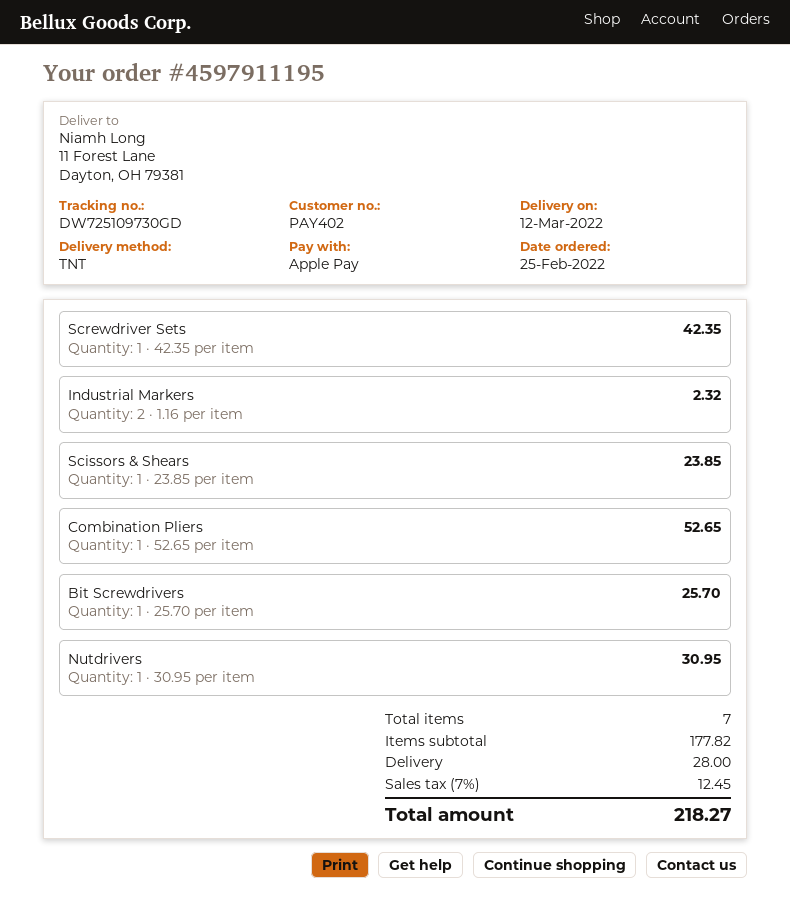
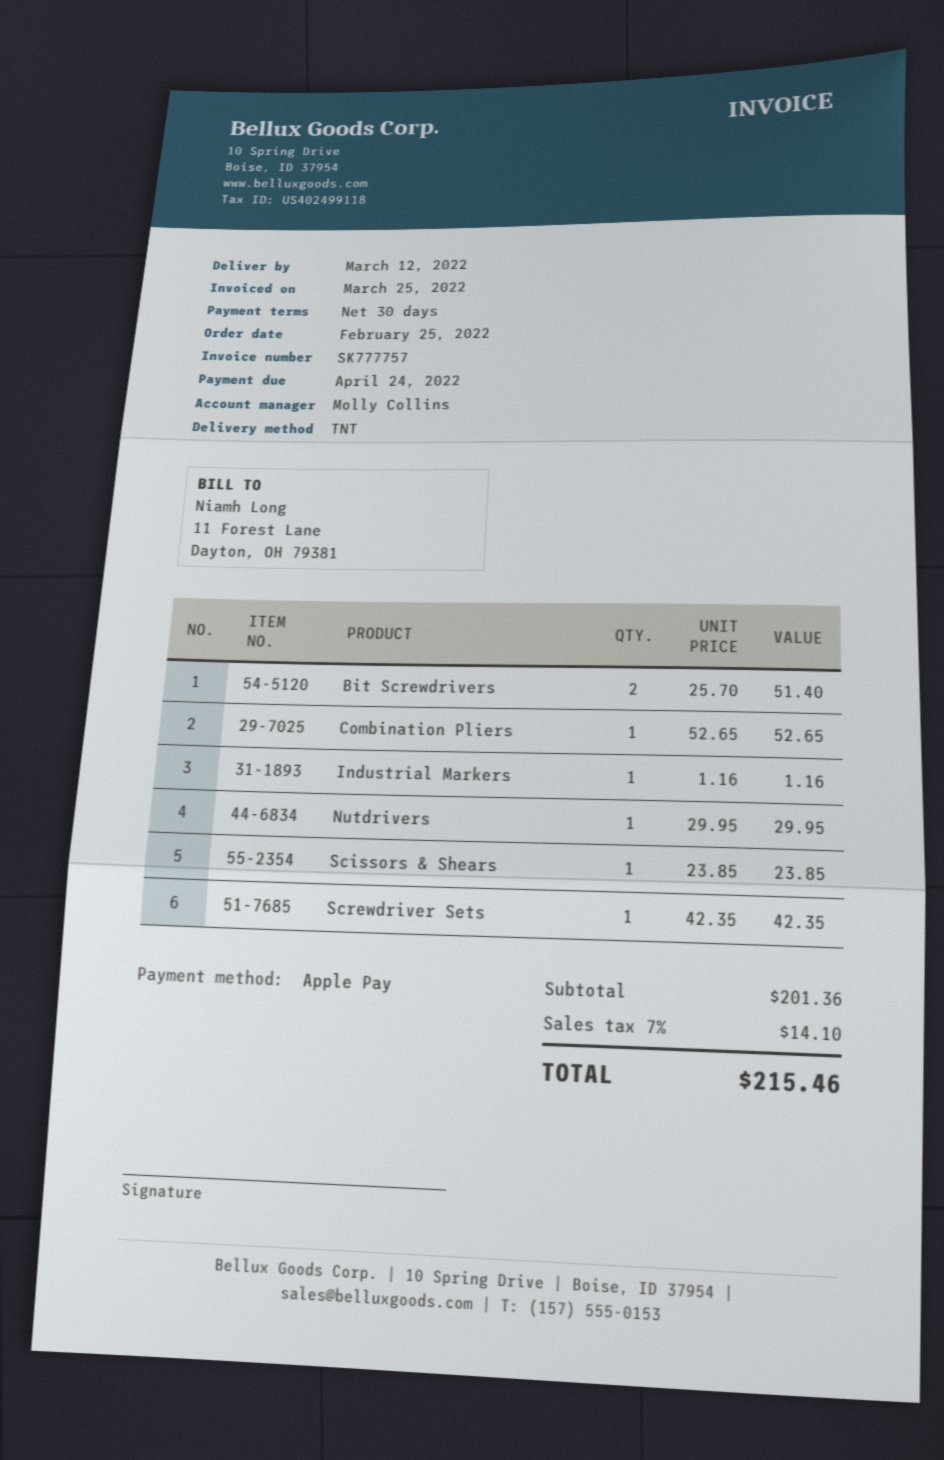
Industrial Markers: 2 x 1.16 = 2.32 -> 1 x 1.16 = 1.16
Bit Screwdrivers: 1 x 25.70 = 25.70 -> 2 x 25.70 = 51.40
Nutdrivers: 1 x 30.95 = 30.95 -> 1 x 29.95 = 29.95
subtotal: 177.82 -> 201.36
shipping: 28.00 -> none
tax: 7% = 12.45 -> 7% = 14.10
total: 218.27 -> 215.46

